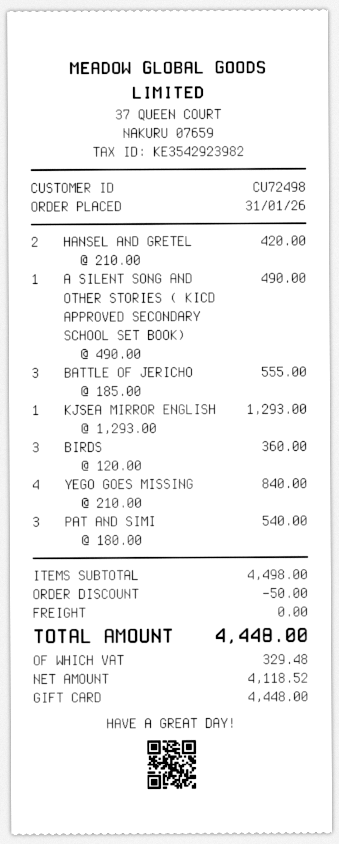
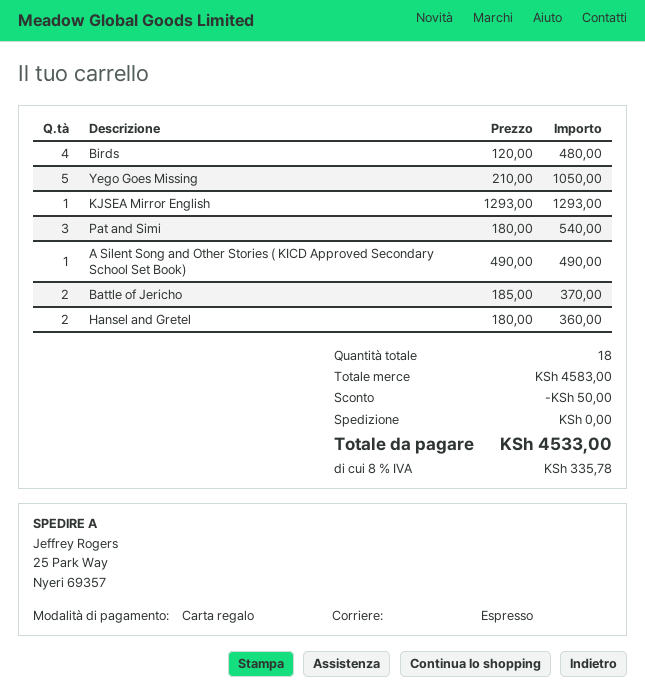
HANSEL AND GRETEL: 2 x 210.00 = 420.00 -> 2 x 180.00 = 360.00
BATTLE OF JERICHO: 3 x 185.00 = 555.00 -> 2 x 185.00 = 370.00
BIRDS: 3 x 120.00 = 360.00 -> 4 x 120.00 = 480.00
YEGO GOES MISSING: 4 x 210.00 = 840.00 -> 5 x 210.00 = 1050.00
subtotal: 4498.00 -> 4583.00
tax: 329.48 -> 335.78
total: 4448.00 -> 4533.00

